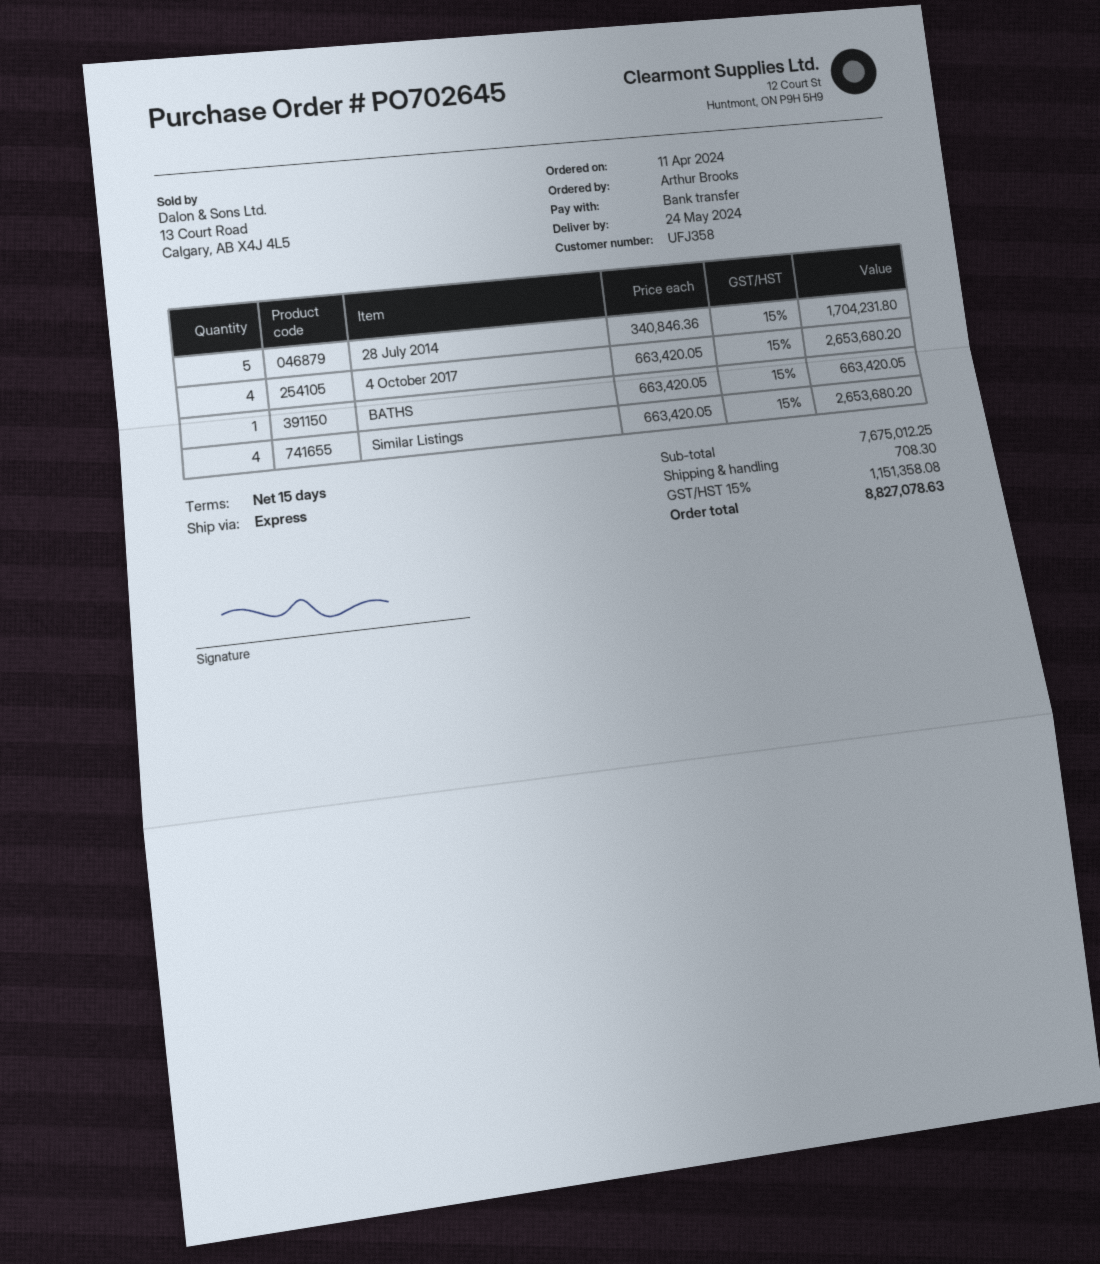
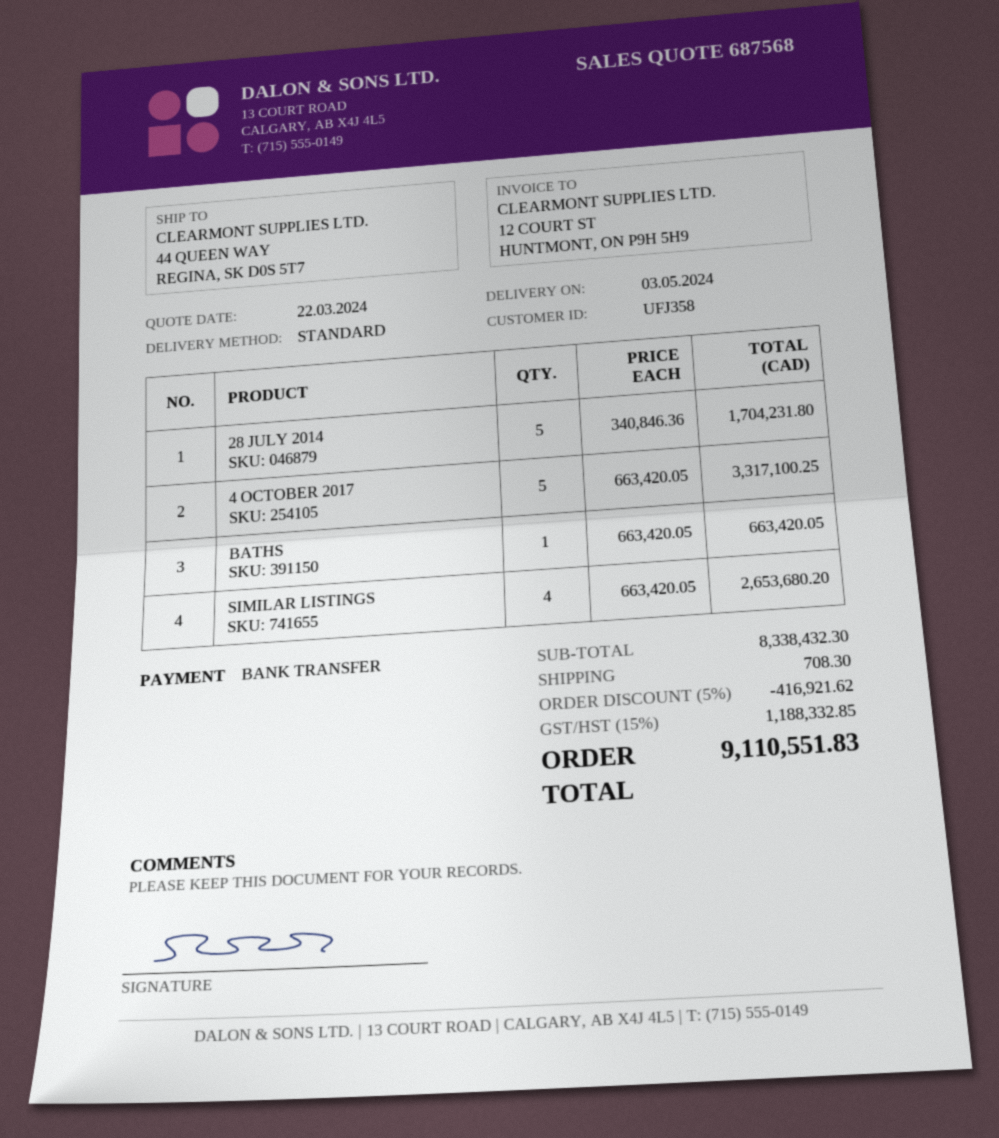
delivery date: 2024-05-24 -> 2024-05-03
shipping method: express -> standard
4 October 2017: 4 x 663420.05 = 2653680.20 -> 5 x 663420.05 = 3317100.25
subtotal: 7675012.25 -> 8338432.30
discount: none -> 5% = 416921.62
tax: 15% = 1151358.08 -> 15% = 1188332.85
total: 8827078.63 -> 9110551.83

